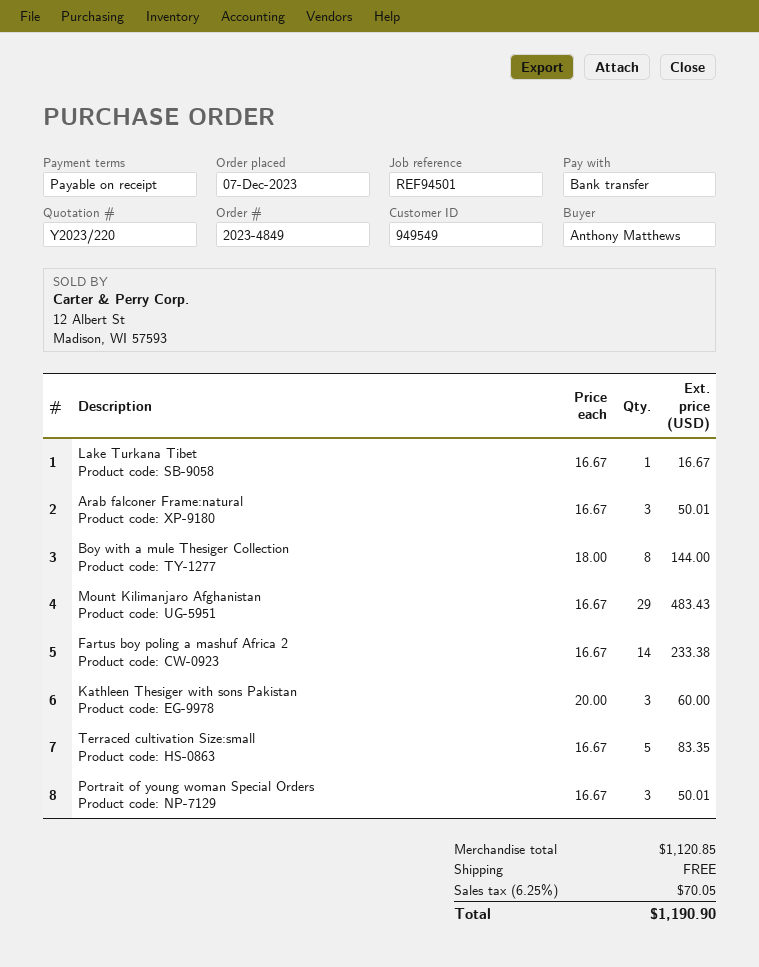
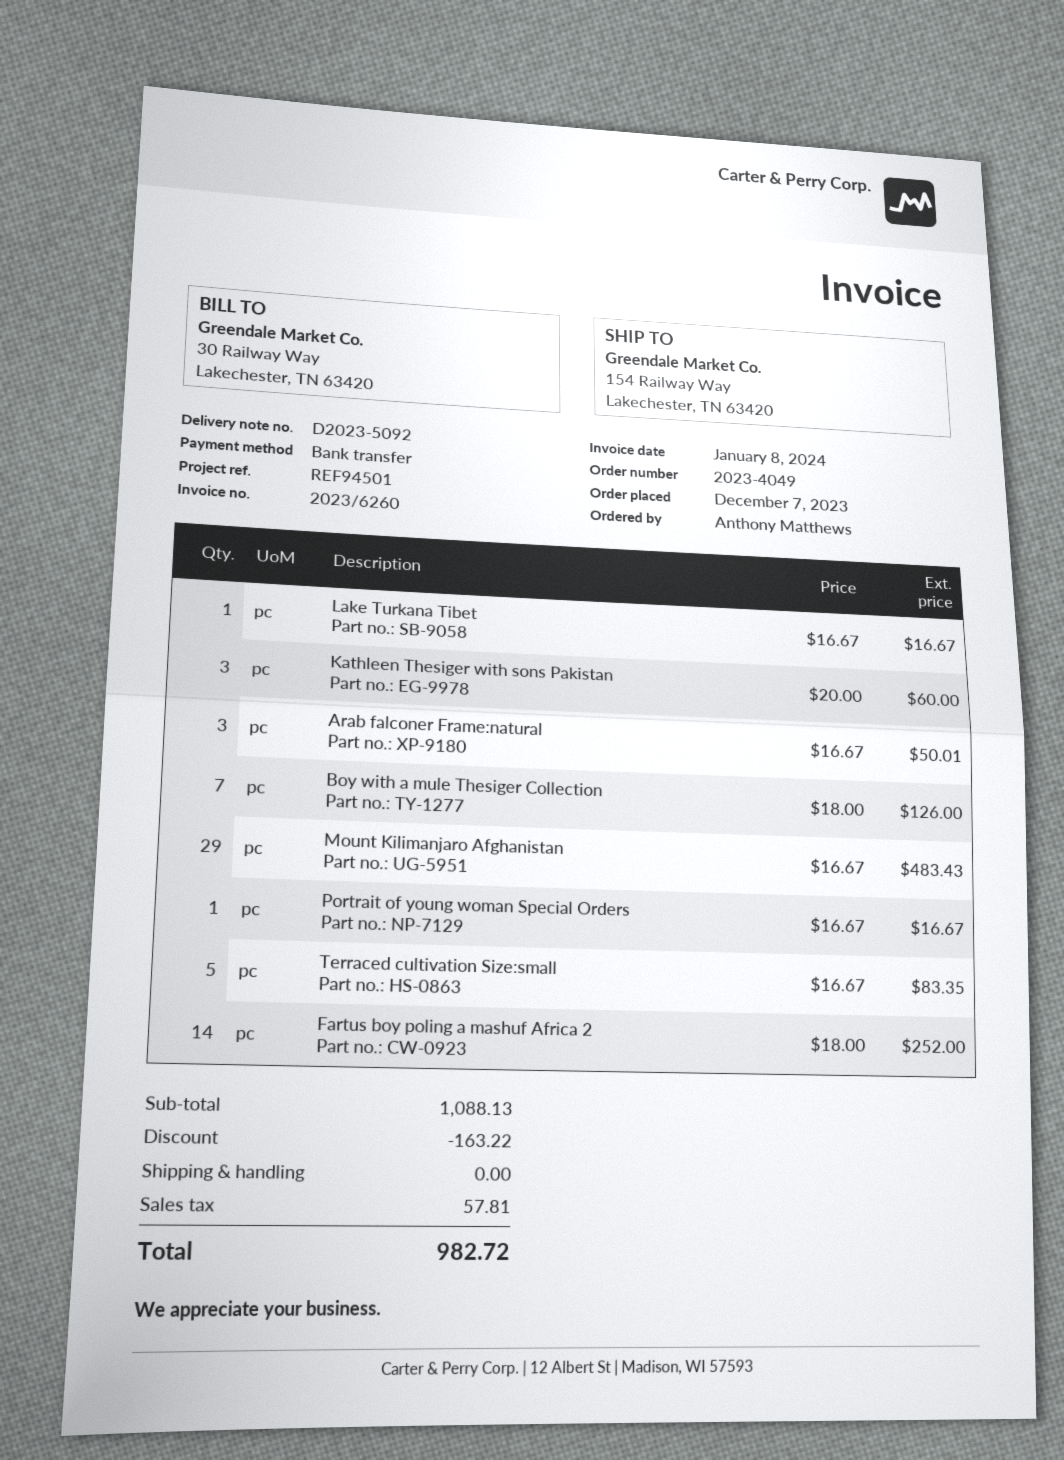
order number: 2023-4849 -> 2023-4049
Boy with a mule Thesiger Collection: 8 x 18.00 = 144.00 -> 7 x 18.00 = 126.00
Fartus boy poling a mashuf Africa 2: 14 x 16.67 = 233.38 -> 14 x 18.00 = 252.00
Portrait of young woman Special Orders: 3 x 16.67 = 50.01 -> 1 x 16.67 = 16.67
subtotal: 1120.85 -> 1088.13
discount: none -> 163.22
tax: 70.05 -> 57.81
total: 1190.90 -> 982.72

